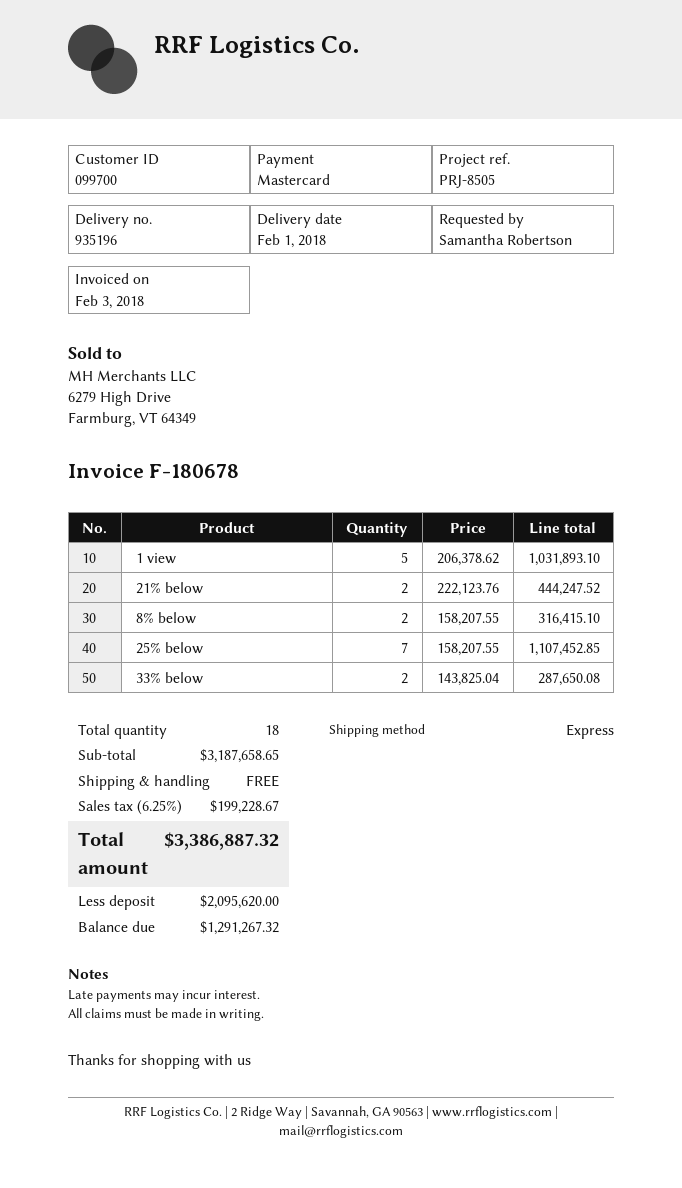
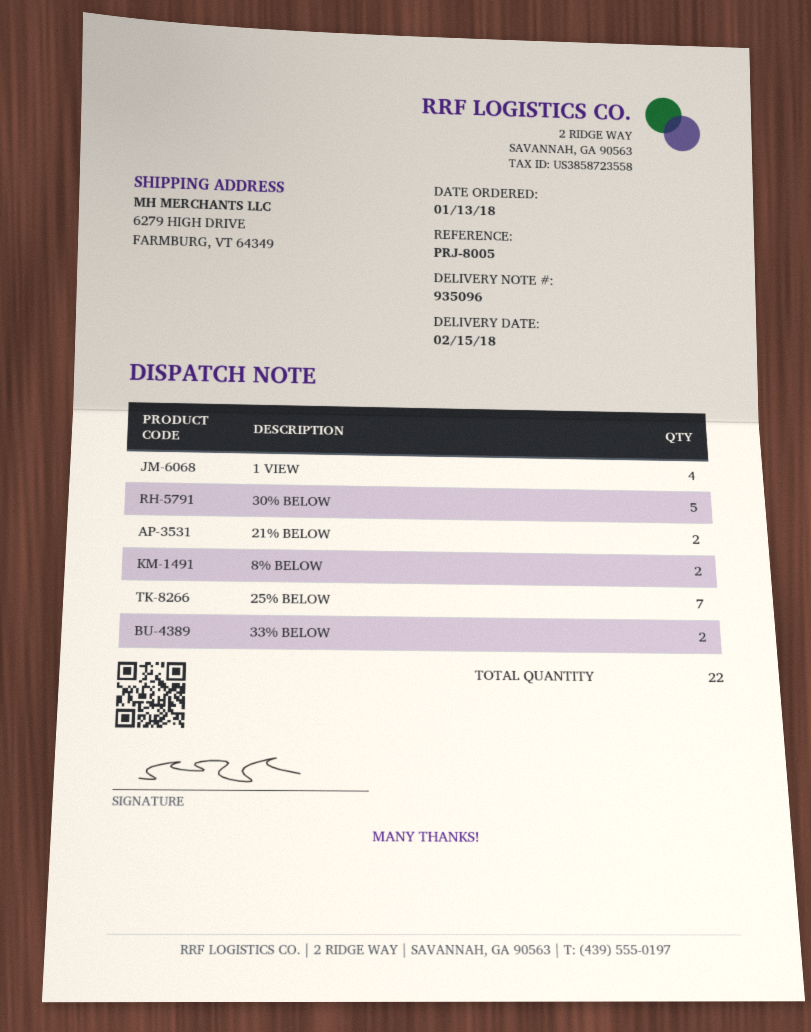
delivery note number: 935196 -> 935096
delivery date: 2018-02-01 -> 2018-02-15
reference: PRJ-8505 -> PRJ-8005
1 view: 5 -> 4
30% BELOW: none -> 5
total quantity: 18 -> 22

